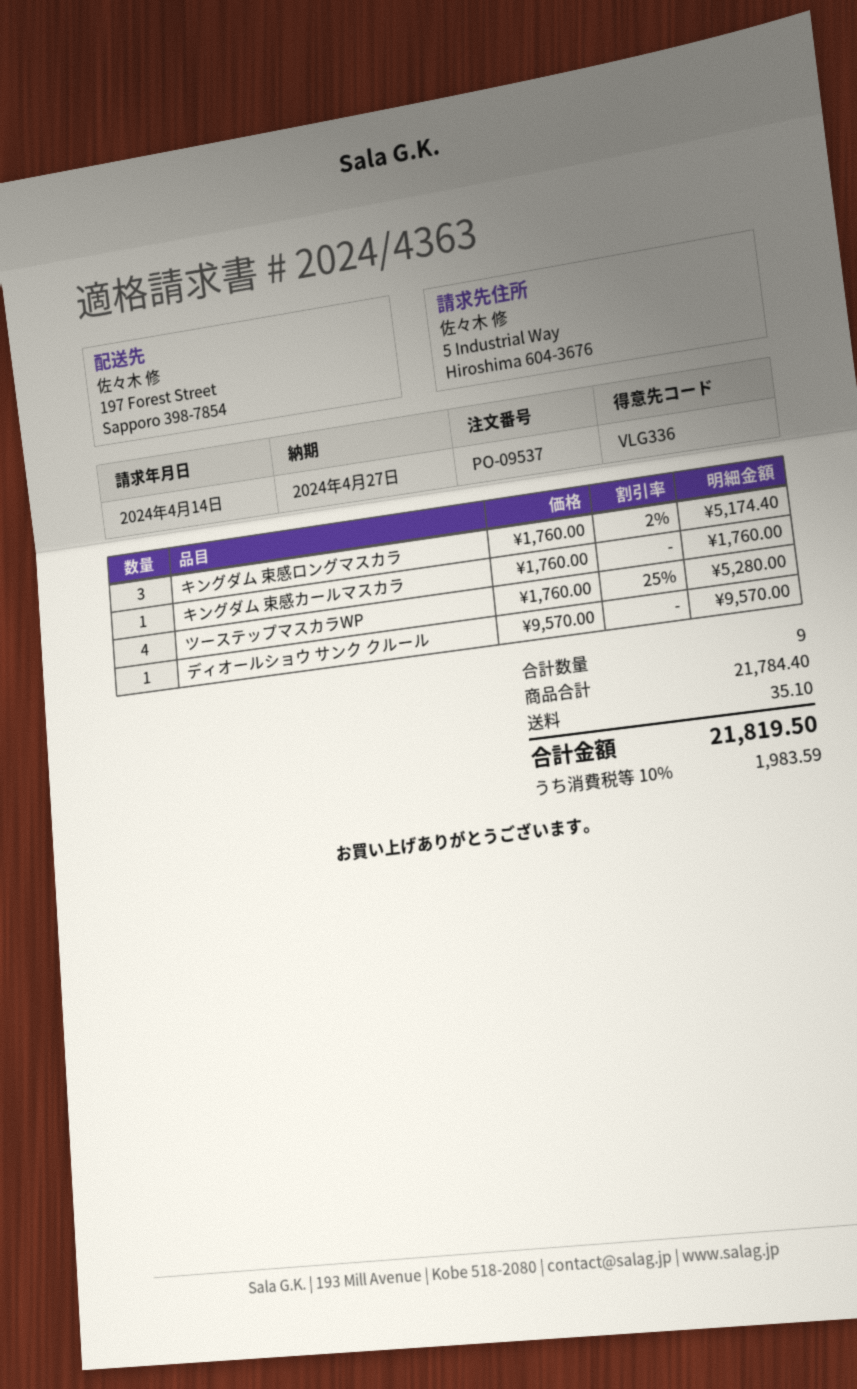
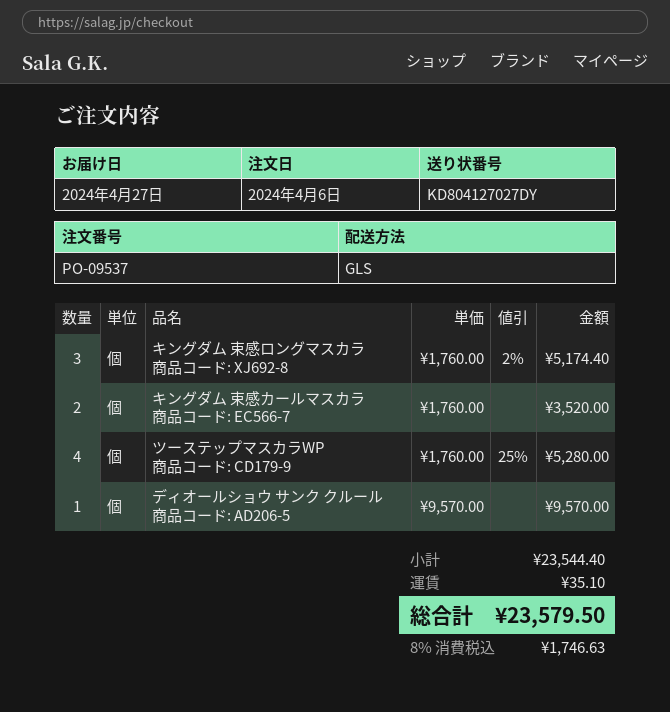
キングダム 束感カールマスカラ: 1 x 1760.00 = 1760.00 -> 2 x 1760.00 = 3520.00
subtotal: 21784.40 -> 23544.40
tax: 10% = 1983.59 -> 8% = 1746.63
total: 21819.50 -> 23579.50

